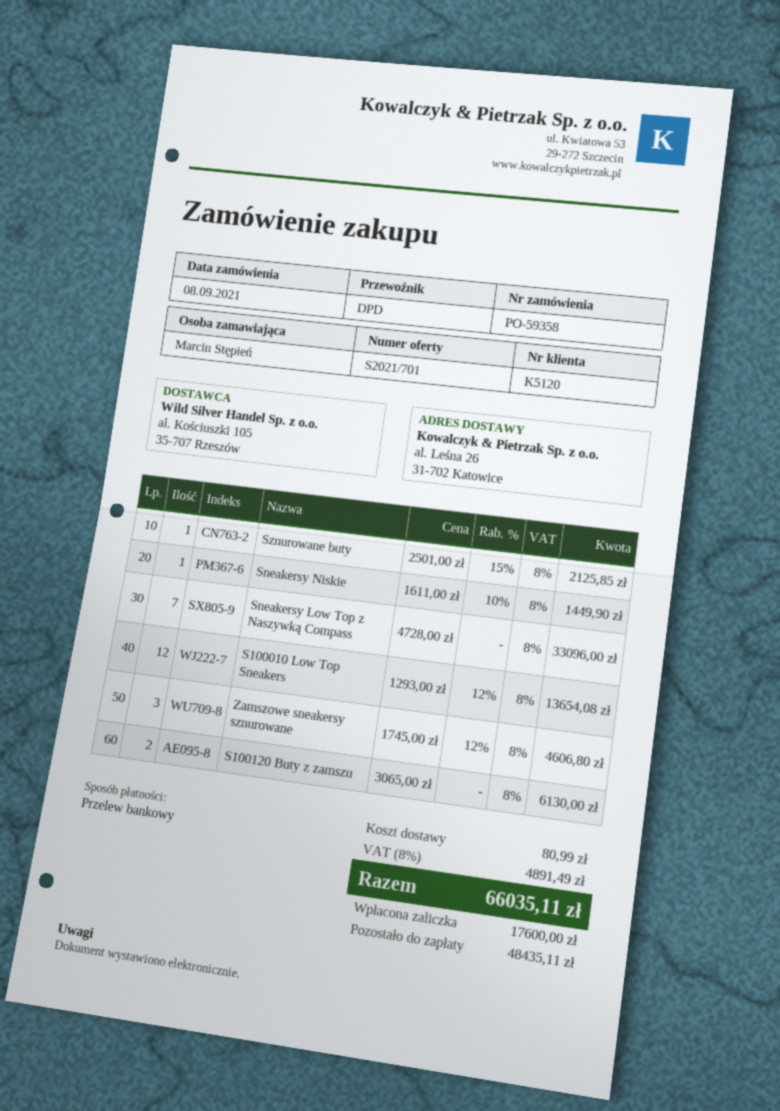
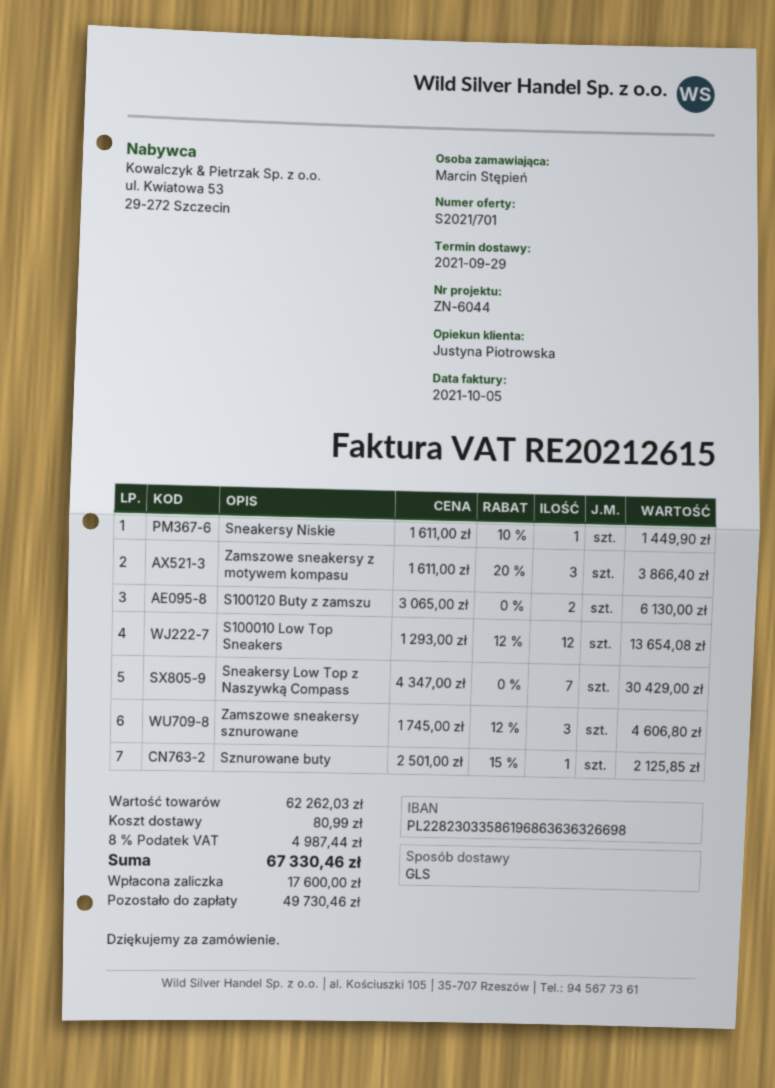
shipping method: DPD -> GLS
Sneakersy Low Top z Naszywką Compass: 7 x 4728.00 = 33096.00 -> 7 x 4347.00 = 30429.00
Zamszowe sneakersy z motywem kompasu: none -> 3 x 1611.00 - 20% = 3866.40
tax: 8% = 4891.49 -> 8% = 4987.44
total: 66035.11 -> 67330.46
balance: 48435.11 -> 49730.46

